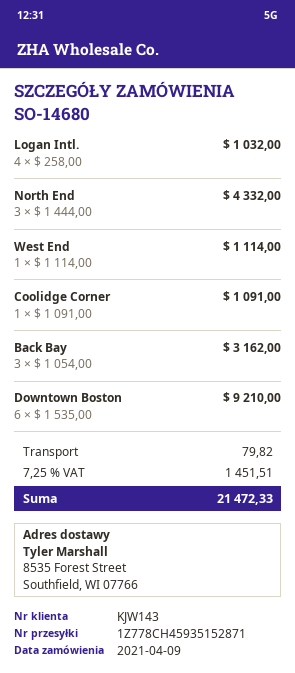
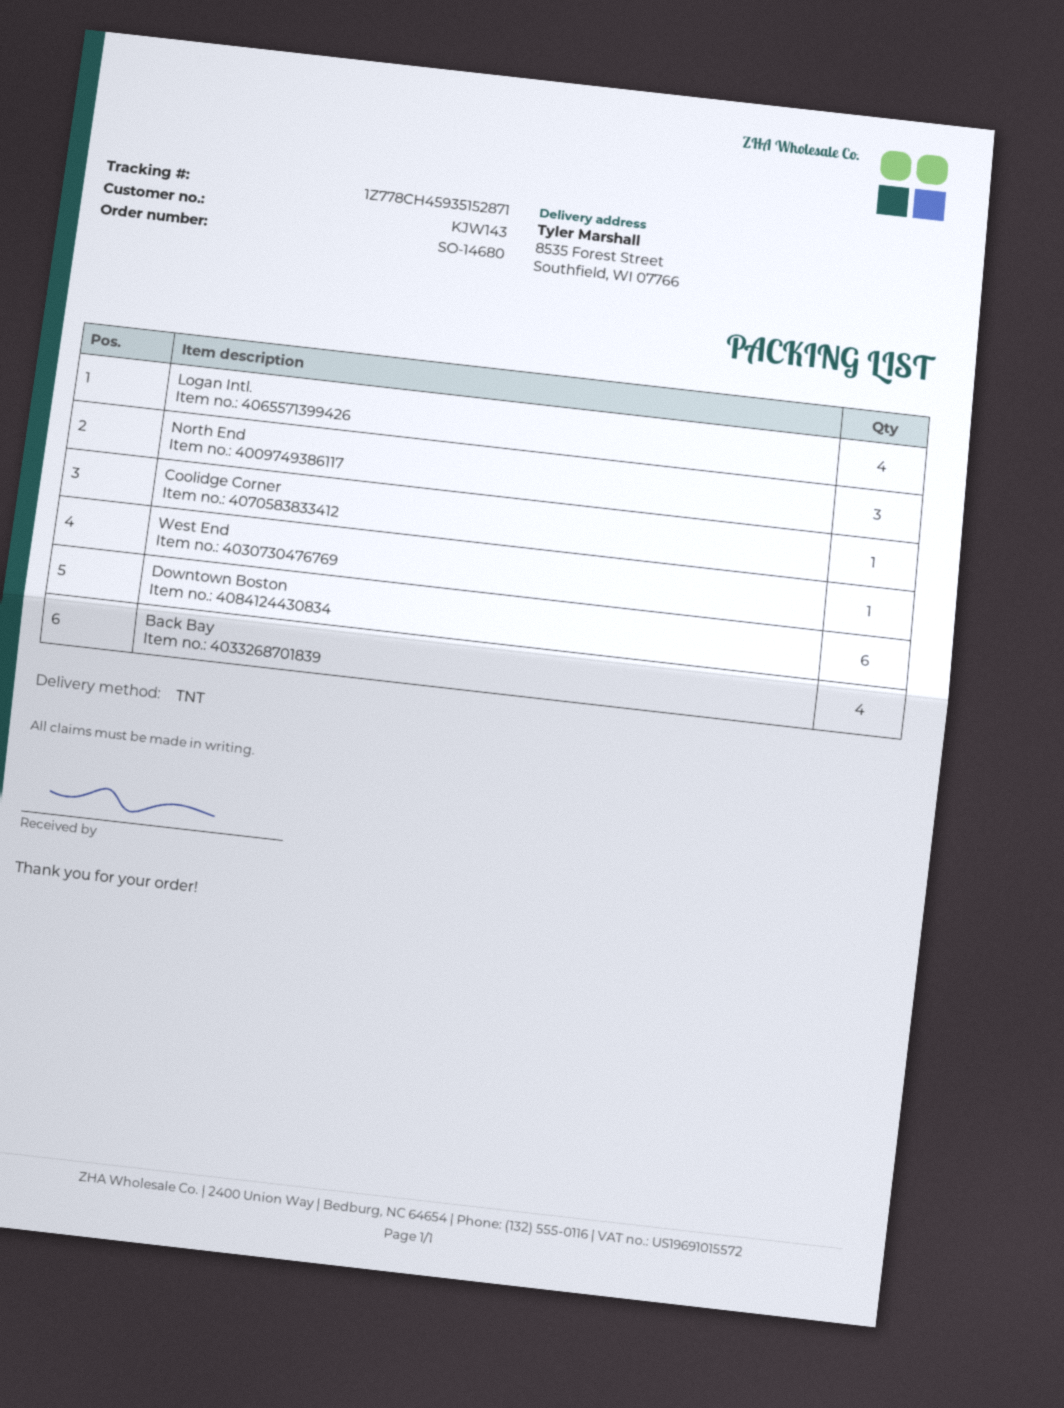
Back Bay: 3 -> 4

